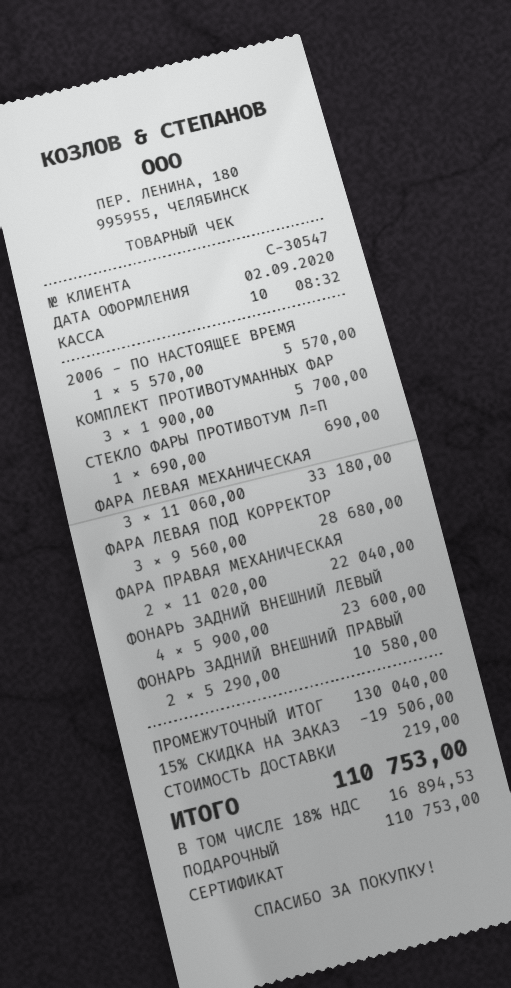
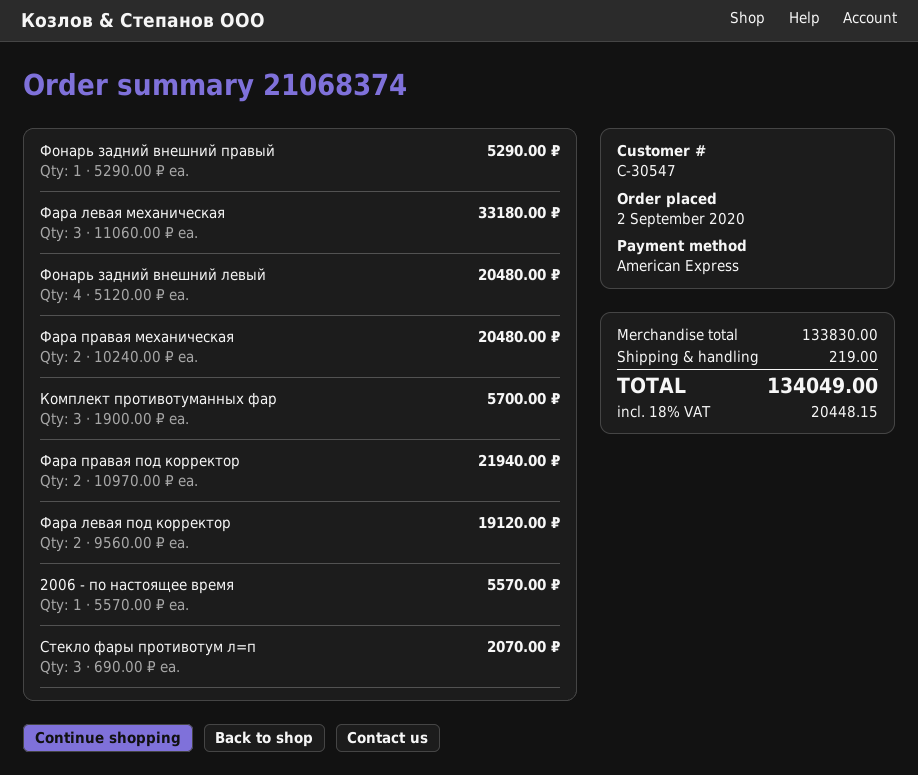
payment method: gift card -> American Express
СТЕКЛО ФАРЫ ПРОТИВОТУМ Л=П: 1 x 690.00 = 690.00 -> 3 x 690.00 = 2070.00
ФАРА ЛЕВАЯ ПОД КОРРЕКТОР: 3 x 9560.00 = 28680.00 -> 2 x 9560.00 = 19120.00
ФАРА ПРАВАЯ МЕХАНИЧЕСКАЯ: 2 x 11020.00 = 22040.00 -> 2 x 10240.00 = 20480.00
ФОНАРЬ ЗАДНИЙ ВНЕШНИЙ ЛЕВЫЙ: 4 x 5900.00 = 23600.00 -> 4 x 5120.00 = 20480.00
ФОНАРЬ ЗАДНИЙ ВНЕШНИЙ ПРАВЫЙ: 2 x 5290.00 = 10580.00 -> 1 x 5290.00 = 5290.00
Фара правая под корректор: none -> 2 x 10970.00 = 21940.00
subtotal: 130040.00 -> 133830.00
discount: 15% = 19506.00 -> none
tax: 18% = 16894.53 -> 18% = 20448.15
total: 110753.00 -> 134049.00

